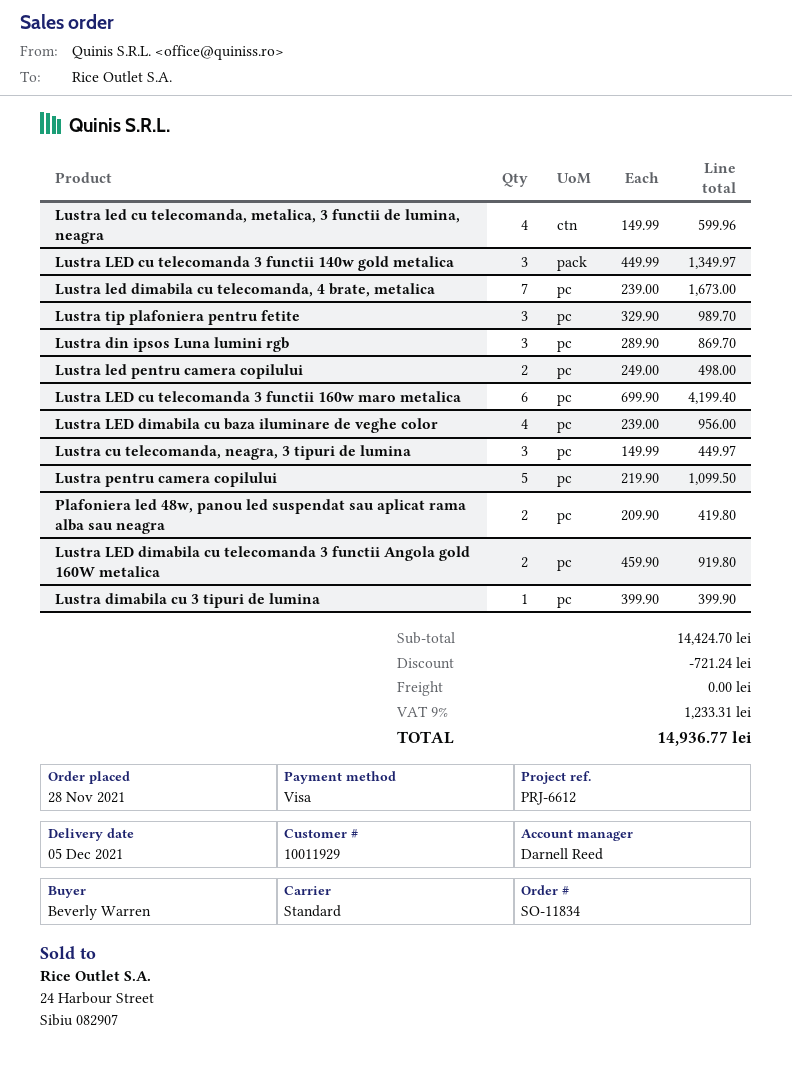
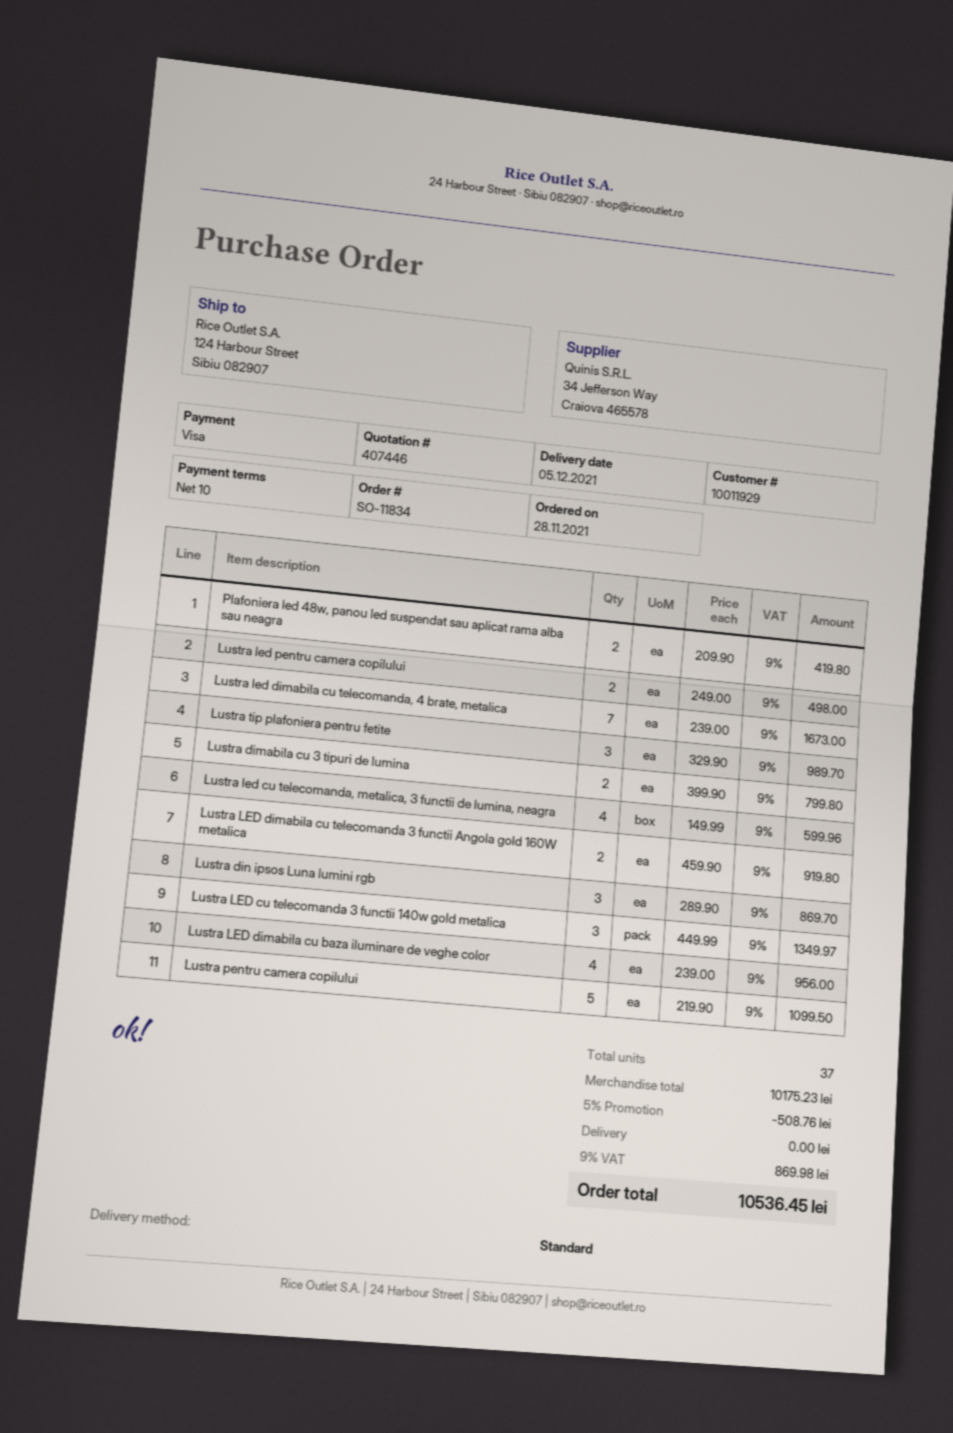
Lustra LED cu telecomanda 3 functii 160w maro metalica: 6 x 699.90 = 4199.40 -> none
Lustra cu telecomanda, neagra, 3 tipuri de lumina: 3 x 149.99 = 449.97 -> none
Lustra dimabila cu 3 tipuri de lumina: 1 x 399.90 = 399.90 -> 2 x 399.90 = 799.80
subtotal: 14424.70 -> 10175.23
discount: 721.24 -> 508.76
tax: 9% = 1233.31 -> 9% = 869.98
total: 14936.77 -> 10536.45

